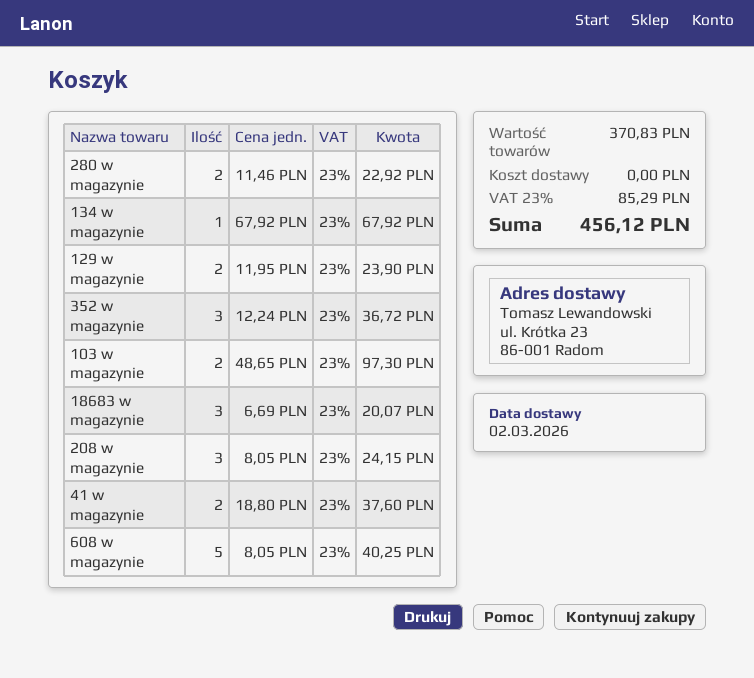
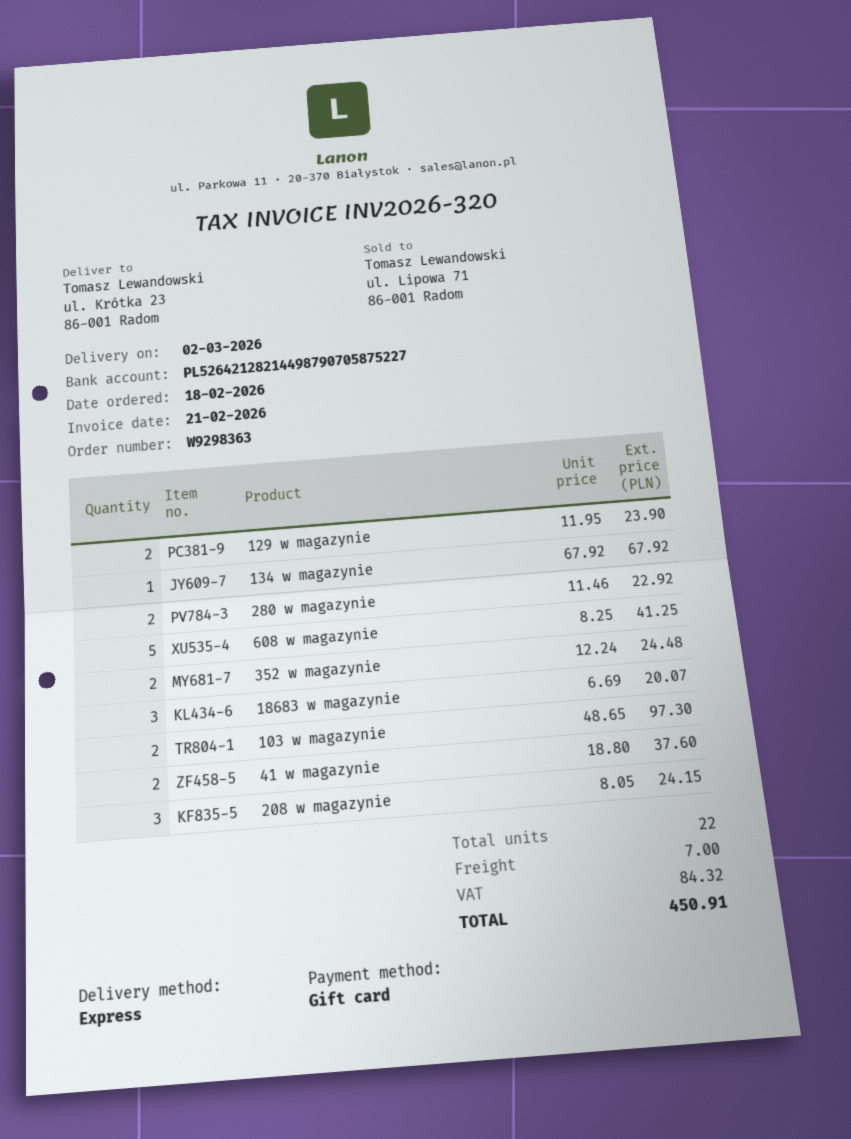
352 w magazynie: 3 x 12.24 = 36.72 -> 2 x 12.24 = 24.48
608 w magazynie: 5 x 8.05 = 40.25 -> 5 x 8.25 = 41.25
shipping: 0.00 -> 7.00
tax: 85.29 -> 84.32
total: 456.12 -> 450.91

